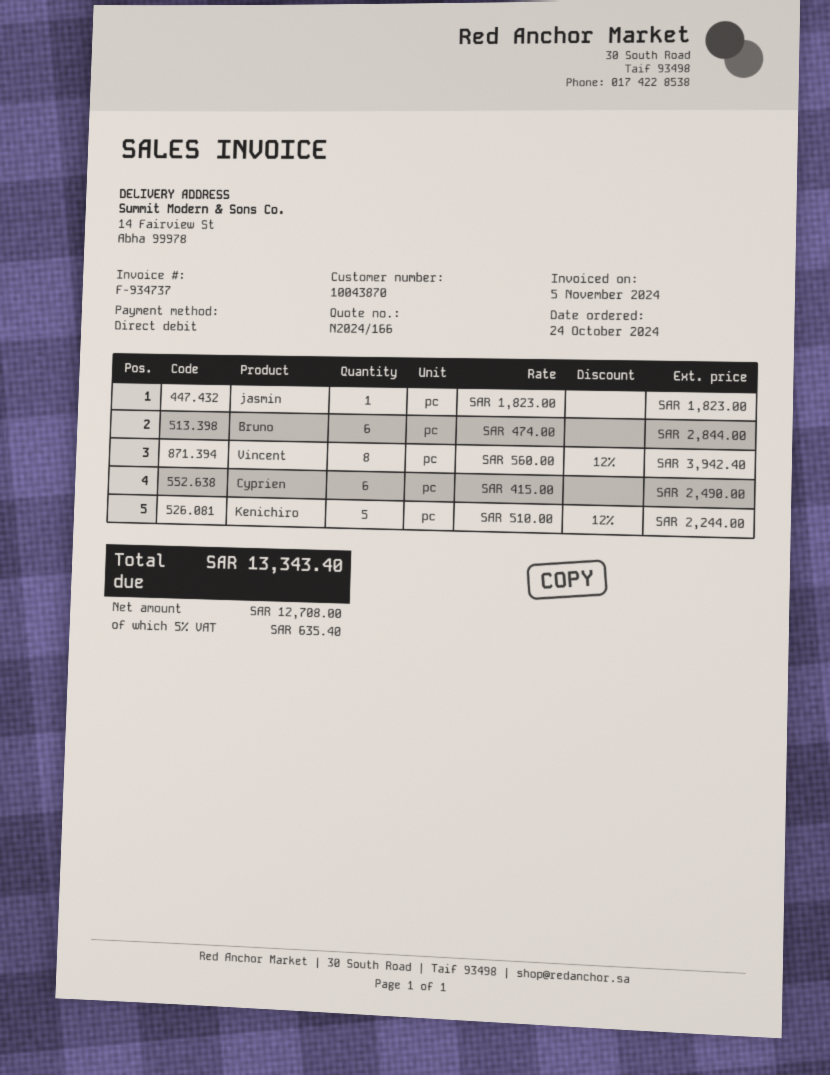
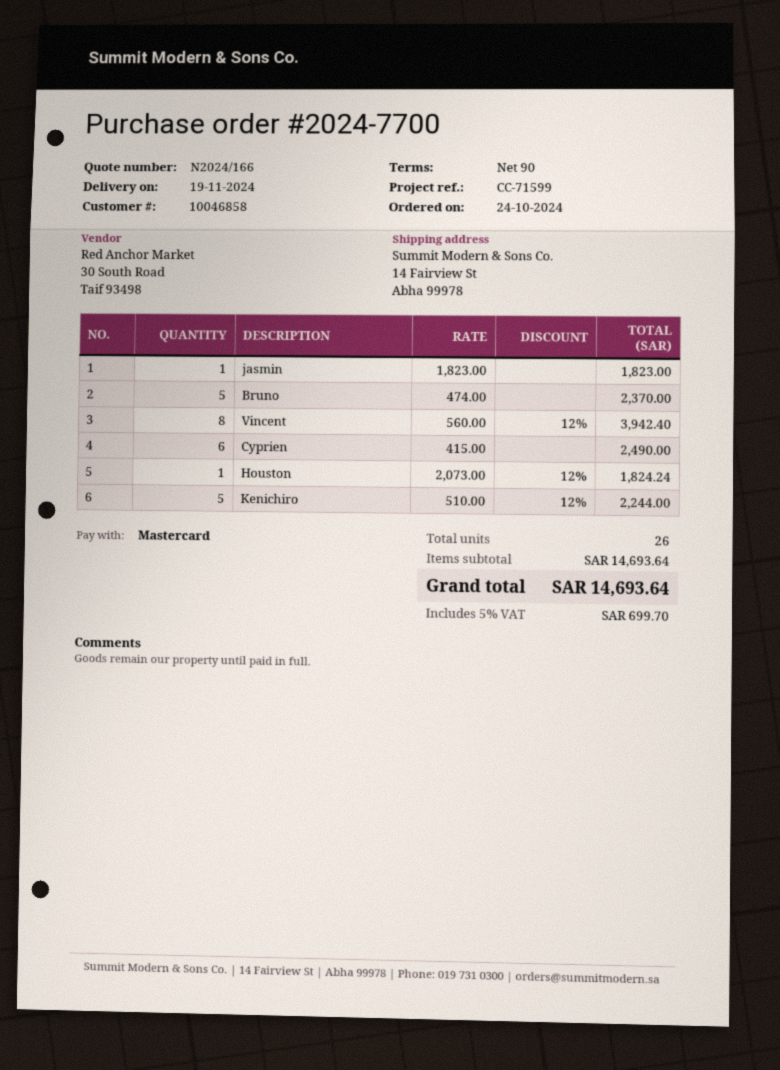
customer number: 10043870 -> 10046858
payment method: direct debit -> Mastercard
Bruno: 6 x 474.00 = 2844.00 -> 5 x 474.00 = 2370.00
Houston: none -> 1 x 2073.00 - 12% = 1824.24
tax: 5% = 635.40 -> 5% = 699.70
total: 13343.40 -> 14693.64

